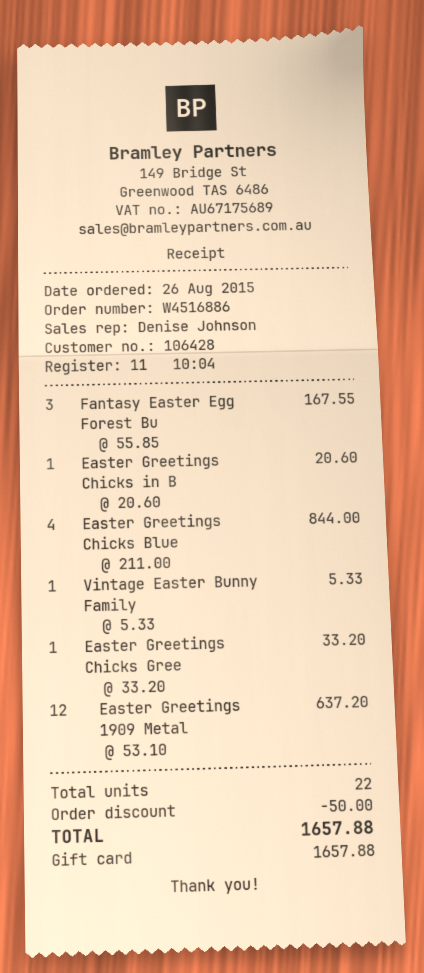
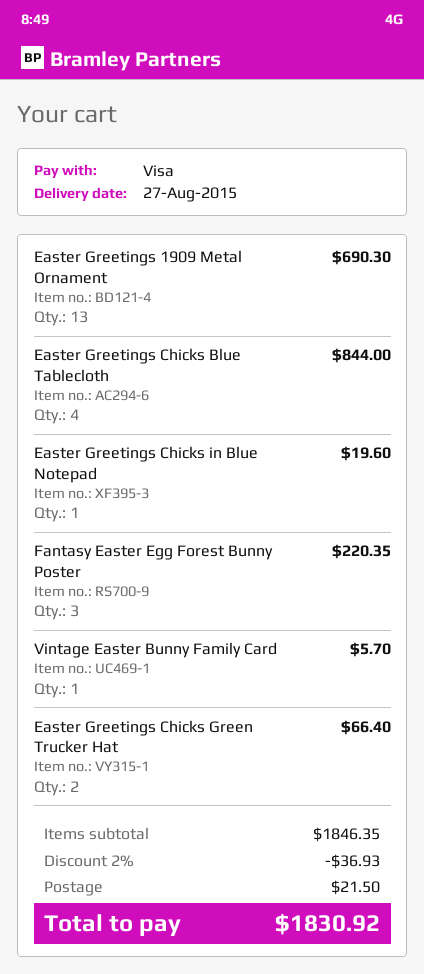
payment method: gift card -> Visa
Fantasy Easter Egg Forest Bu: 3 for 167.55 -> 3 for 220.35
Easter Greetings Chicks in B: 1 for 20.60 -> 1 for 19.60
Vintage Easter Bunny Family: 1 for 5.33 -> 1 for 5.70
Easter Greetings Chicks Gree: 1 for 33.20 -> 2 for 66.40
Easter Greetings 1909 Metal: 12 for 637.20 -> 13 for 690.30
discount: 50.00 -> 36.93
shipping: none -> 21.50
total: 1657.88 -> 1830.92

